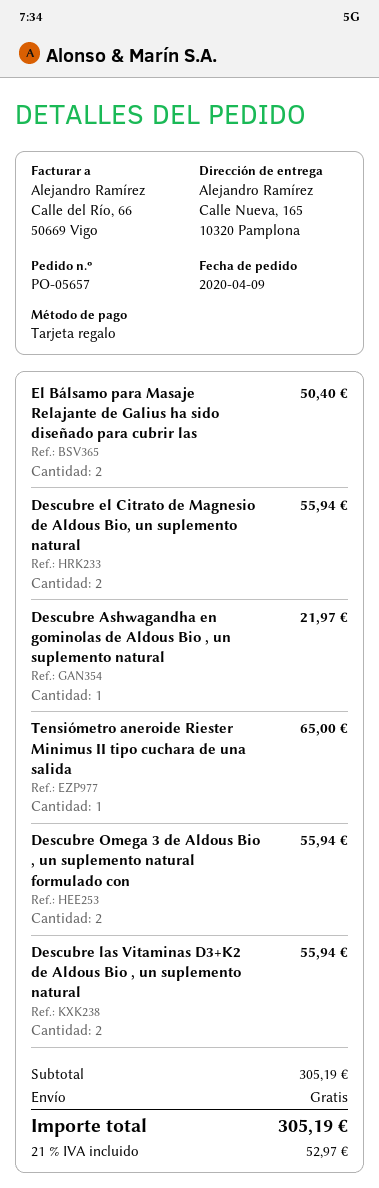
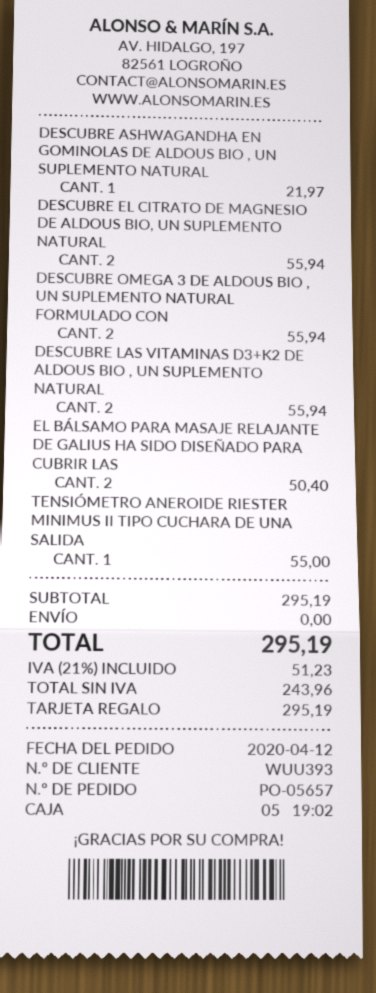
order date: 2020-04-09 -> 2020-04-12
Tensiómetro aneroide Riester Minimus II tipo cuchara de una salida: 1 for 65.00 -> 1 for 55.00
subtotal: 305.19 -> 295.19
tax: 21% = 52.97 -> 21% = 51.23
total: 305.19 -> 295.19

